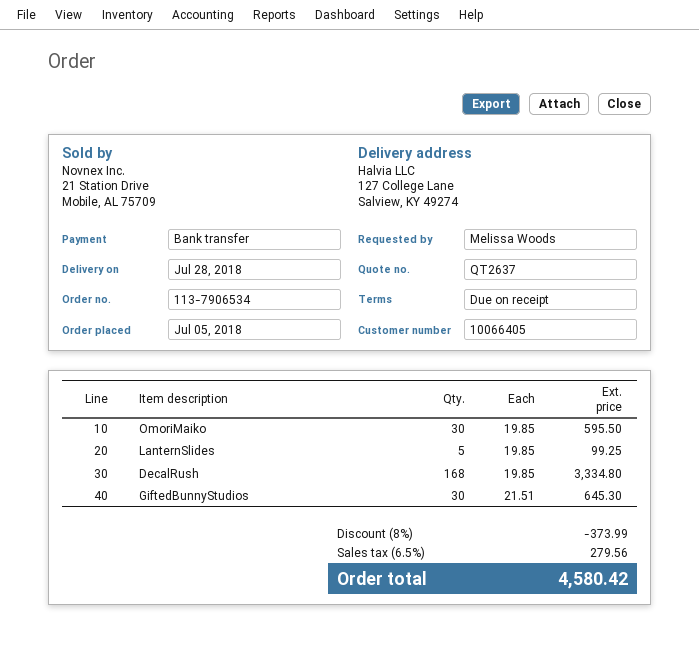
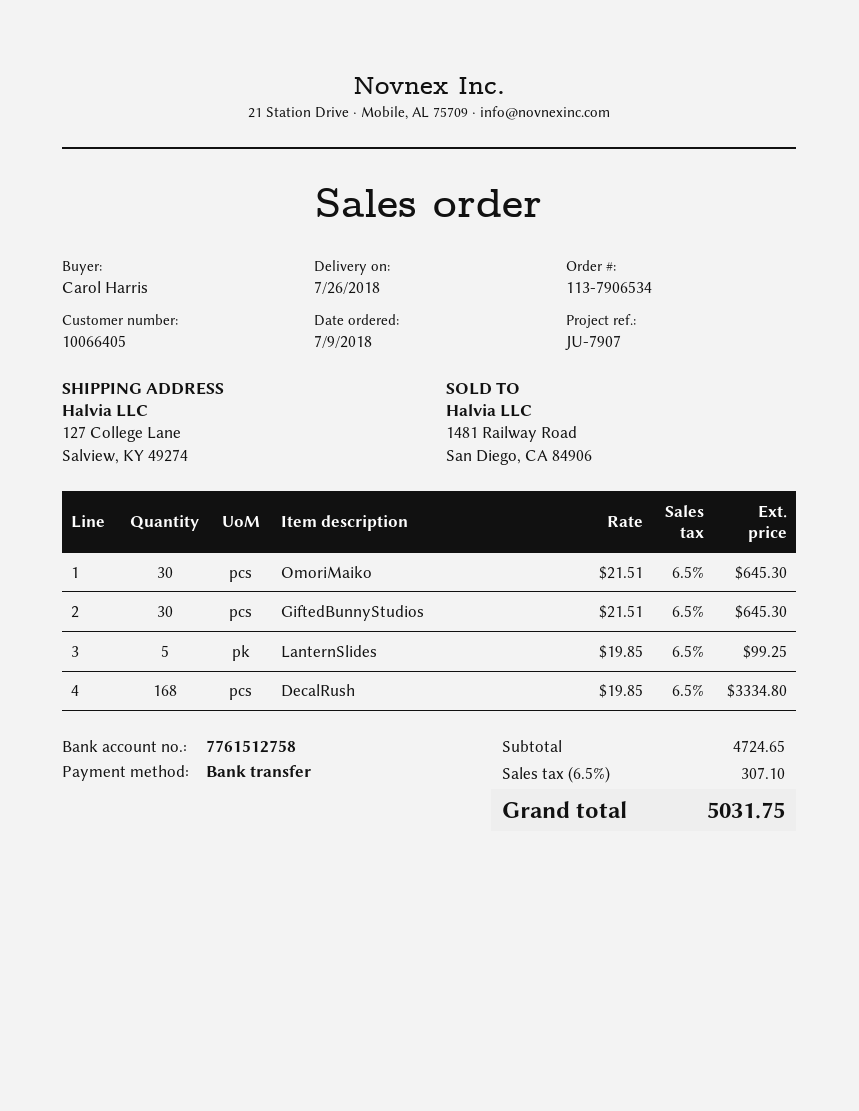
order date: 2018-07-05 -> 2018-07-09
delivery date: 2018-07-28 -> 2018-07-26
ordered by: Melissa Woods -> Carol Harris
OmoriMaiko: 30 x 19.85 = 595.50 -> 30 x 21.51 = 645.30
discount: 8% = 373.99 -> none
tax: 6.5% = 279.56 -> 6.5% = 307.10
total: 4580.42 -> 5031.75

